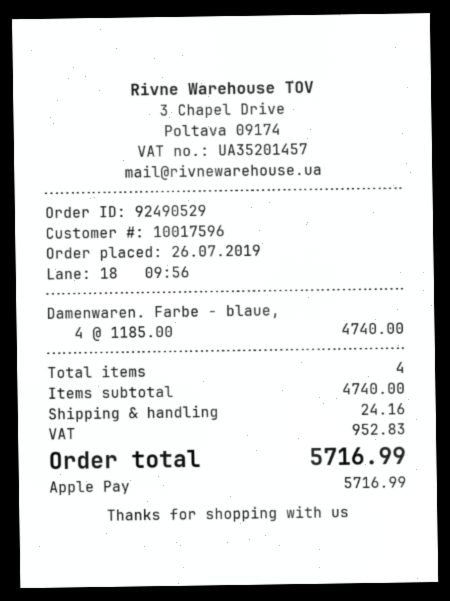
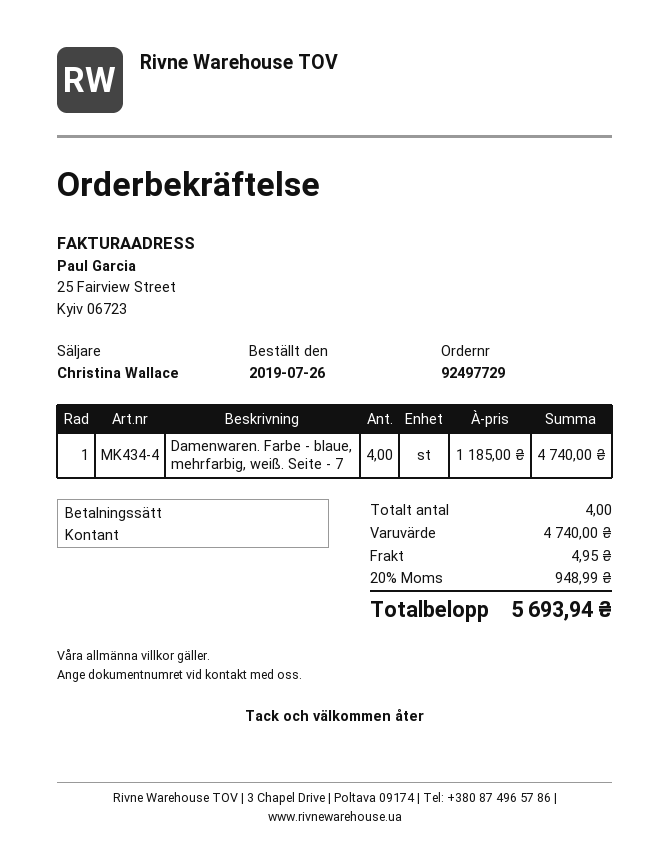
order number: 92490529 -> 92497729
payment method: Apple Pay -> cash
shipping: 24.16 -> 4.95
tax: 952.83 -> 948.99
total: 5716.99 -> 5693.94

